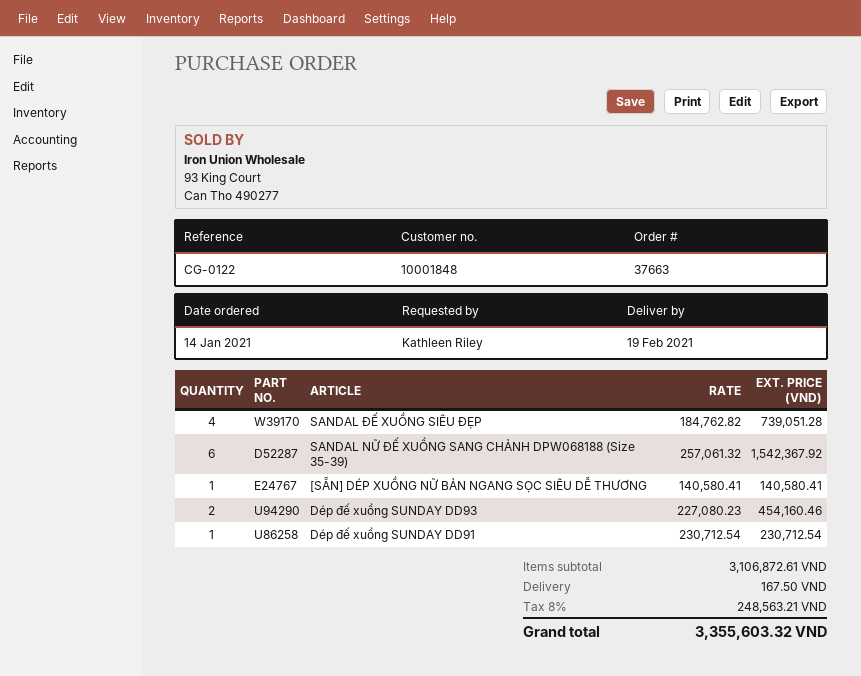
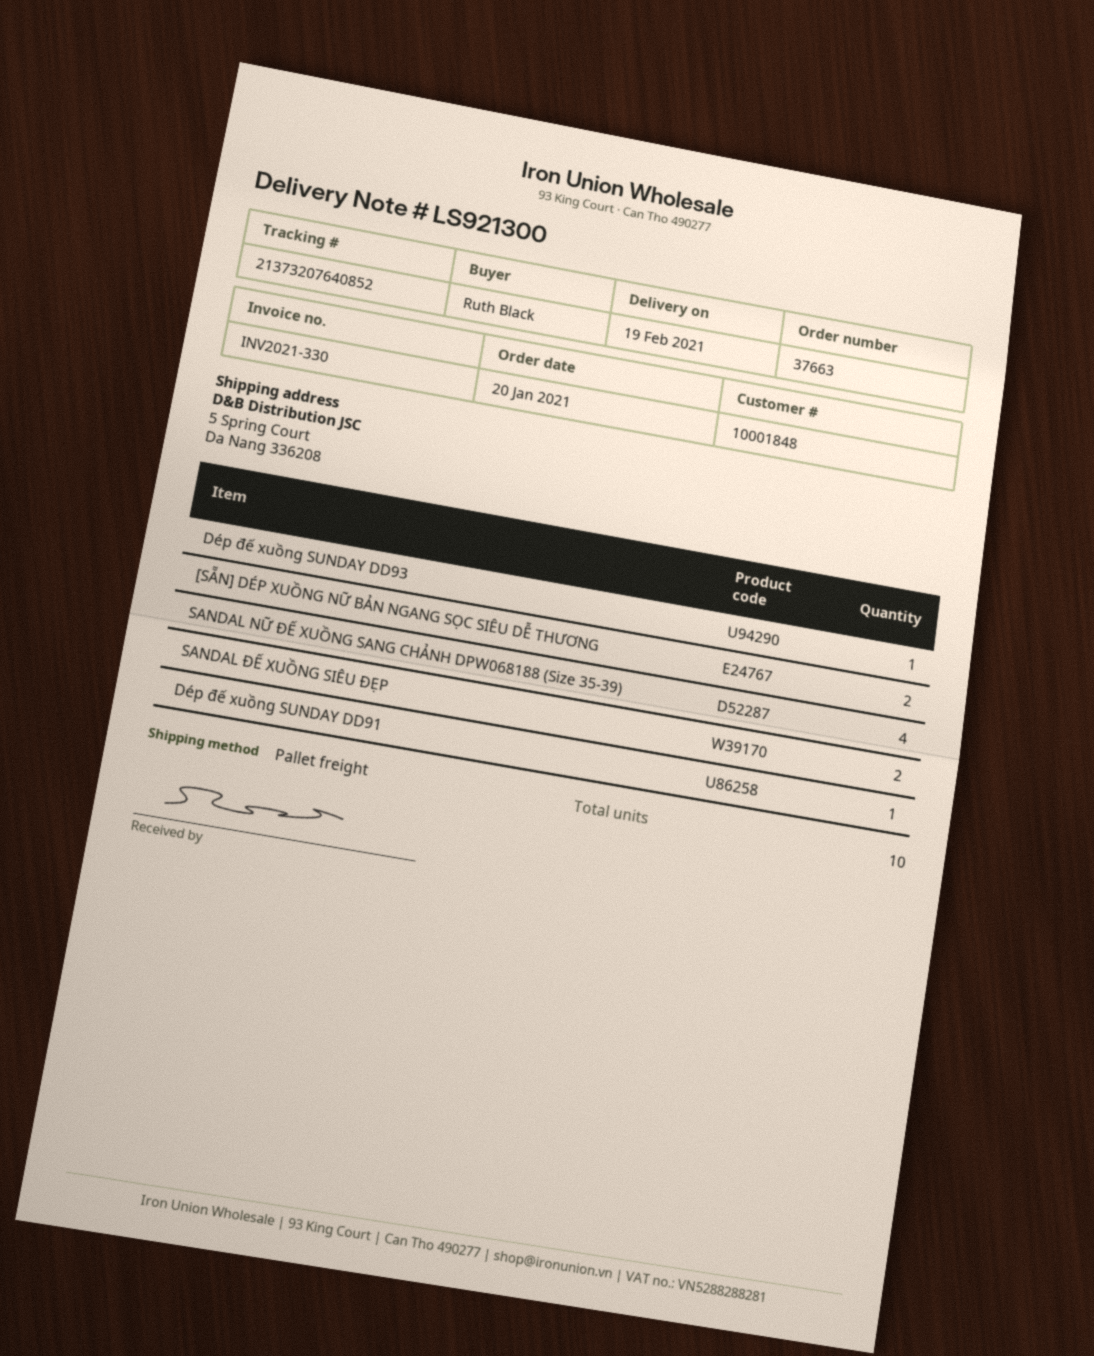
order date: 2021-01-14 -> 2021-01-20
ordered by: Kathleen Riley -> Ruth Black
SANDAL ĐẾ XUỒNG SIÊU ĐẸP: 4 -> 2
SANDAL NỮ ĐẾ XUỒNG SANG CHẢNH DPW068188 (Size 35-39): 6 -> 4
[SẴN] DÉP XUỒNG NỮ BẢN NGANG SỌC SIÊU DỄ THƯƠNG: 1 -> 2
Dép đế xuồng SUNDAY DD93: 2 -> 1

